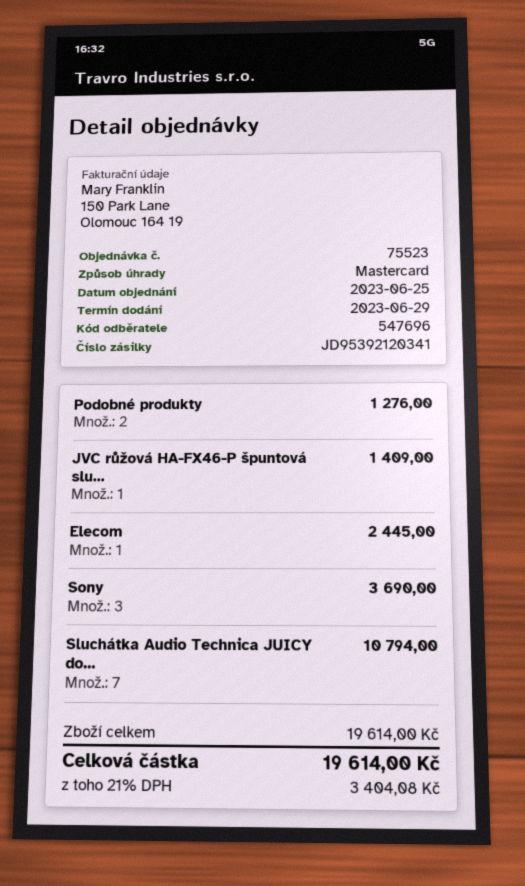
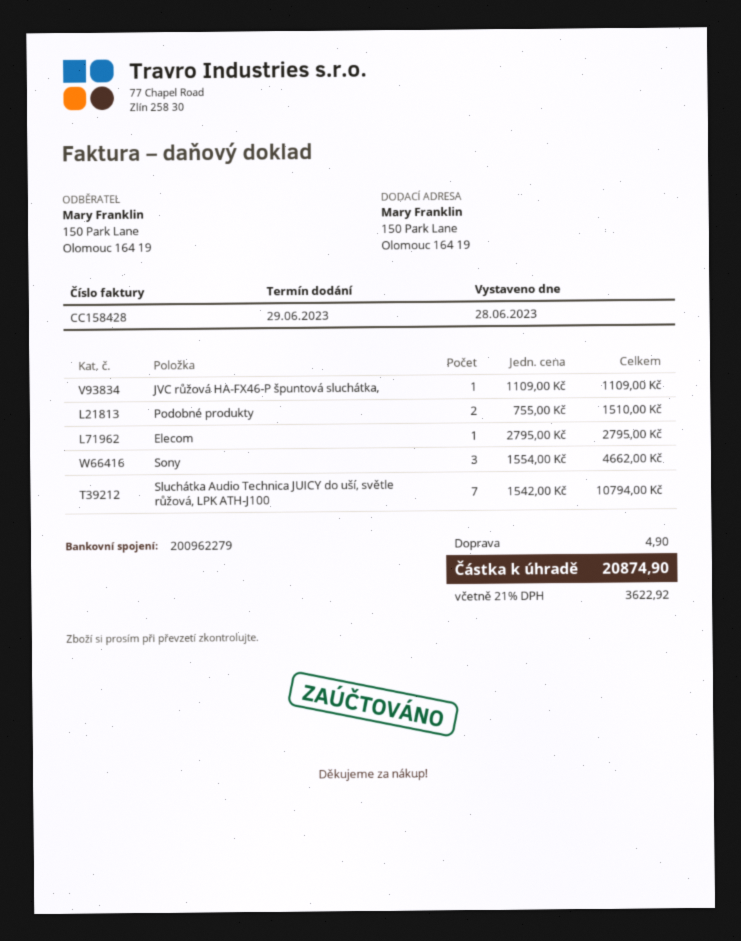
Podobné produkty: 2 for 1276.00 -> 2 for 1510.00
JVC růžová HA-FX46-P špuntová slu...: 1 for 1409.00 -> 1 for 1109.00
Elecom: 1 for 2445.00 -> 1 for 2795.00
Sony: 3 for 3690.00 -> 3 for 4662.00
shipping: none -> 4.90
tax: 21% = 3404.08 -> 21% = 3622.92
total: 19614.00 -> 20874.90

